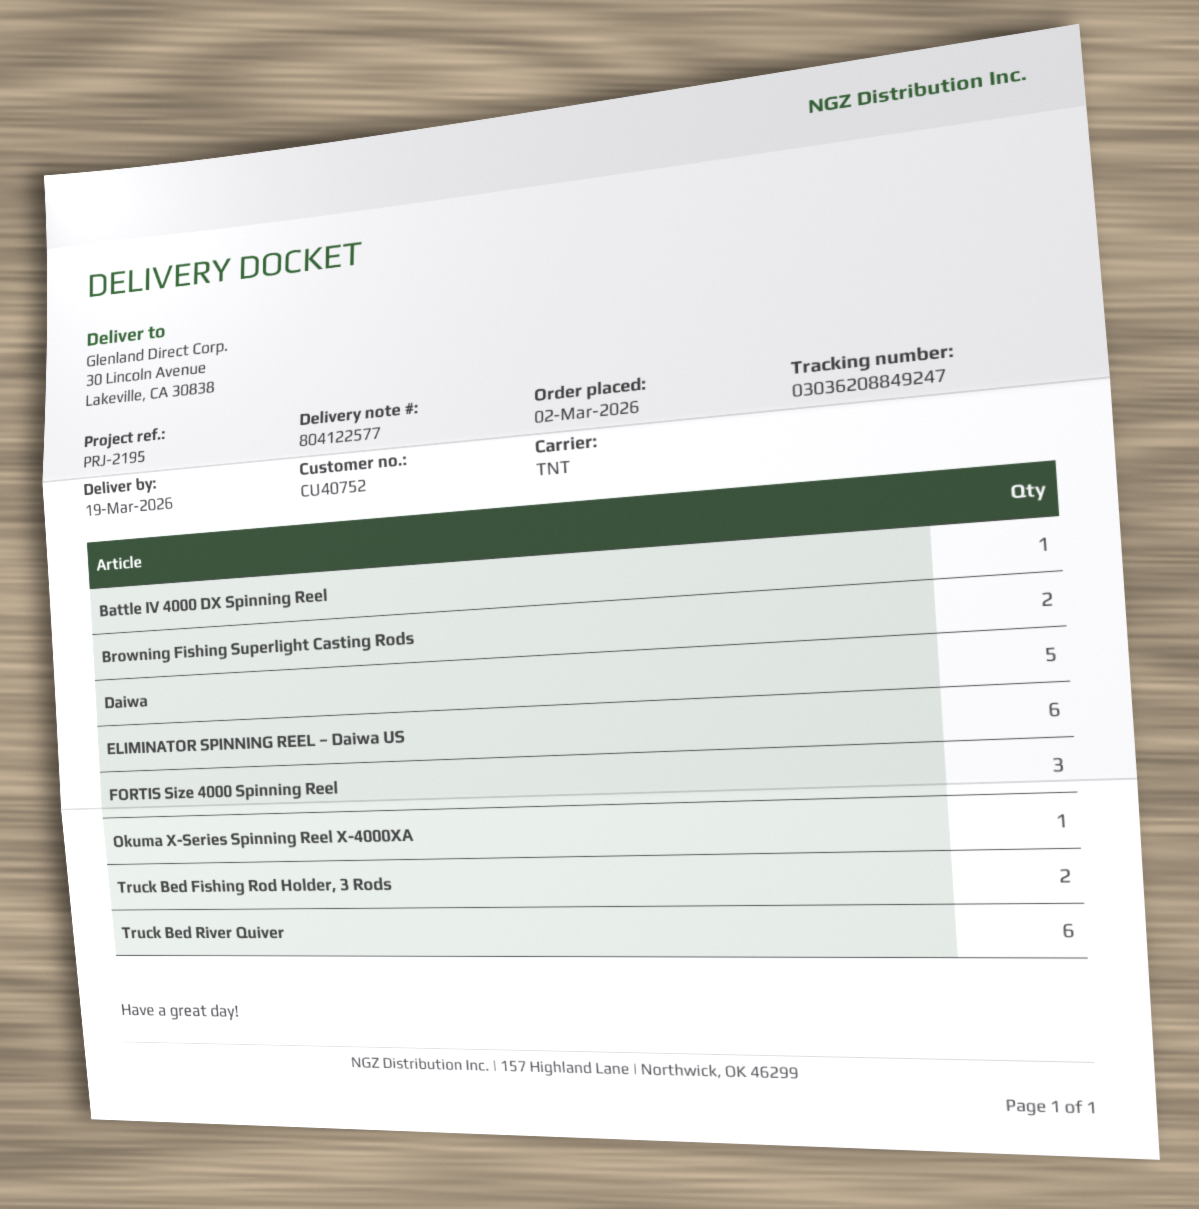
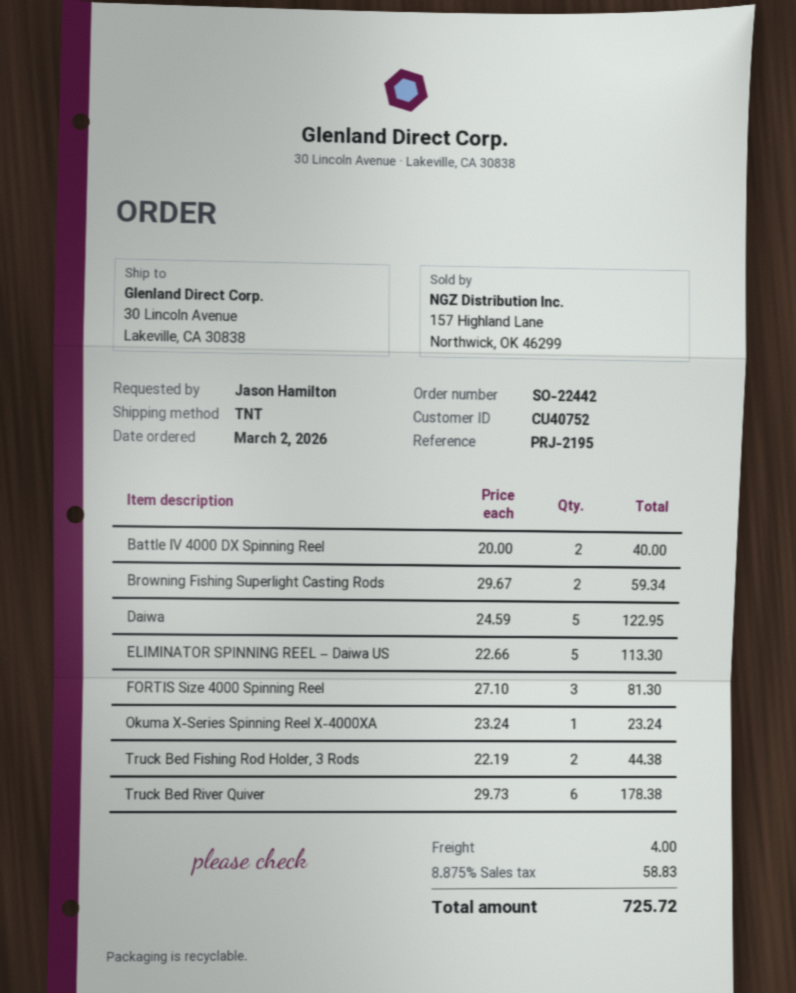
Battle IV 4000 DX Spinning Reel: 1 -> 2
ELIMINATOR SPINNING REEL – Daiwa US: 6 -> 5

